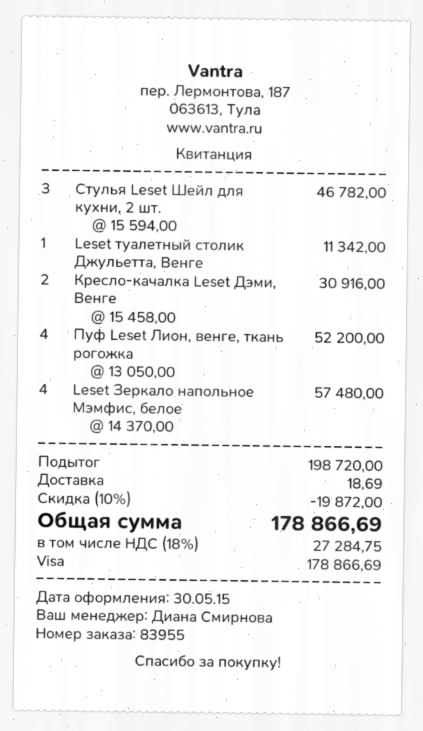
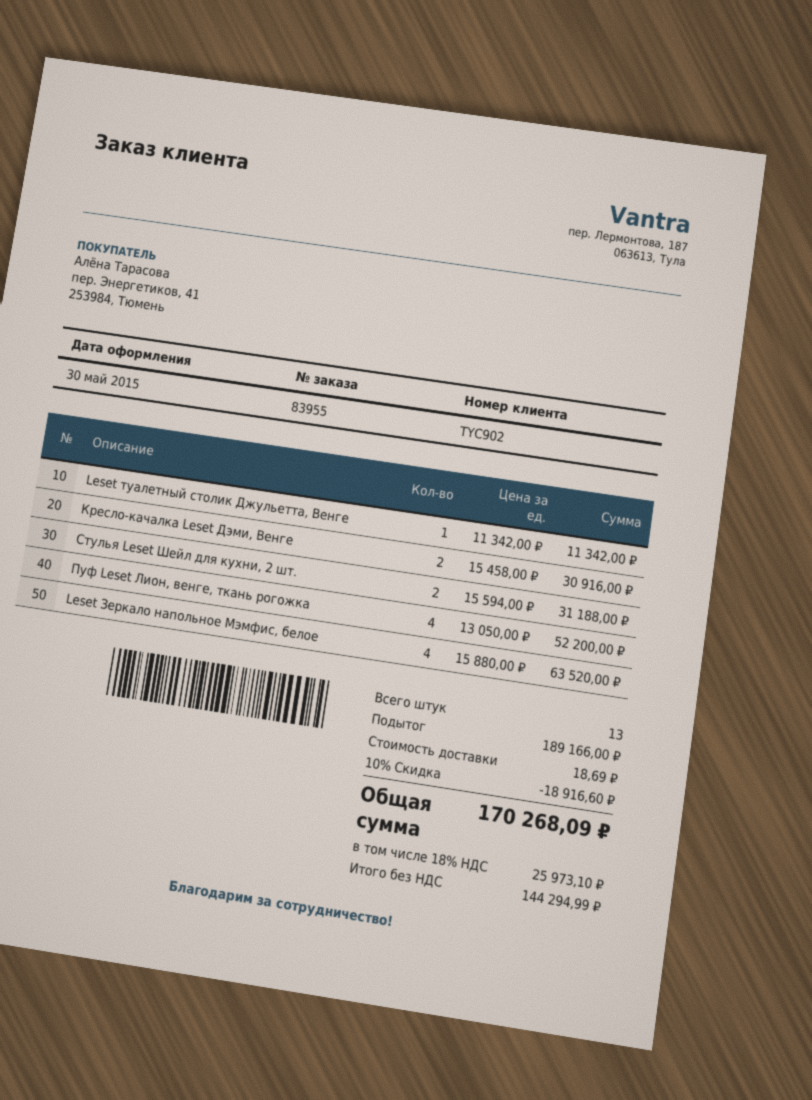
Стулья Leset Шейл для кухни, 2 шт.: 3 x 15594.00 = 46782.00 -> 2 x 15594.00 = 31188.00
Leset Зеркало напольное Мэмфис, белое: 4 x 14370.00 = 57480.00 -> 4 x 15880.00 = 63520.00
subtotal: 198720.00 -> 189166.00
discount: 10% = 19872.00 -> 10% = 18916.60
tax: 18% = 27284.75 -> 18% = 25973.10
total: 178866.69 -> 170268.09

